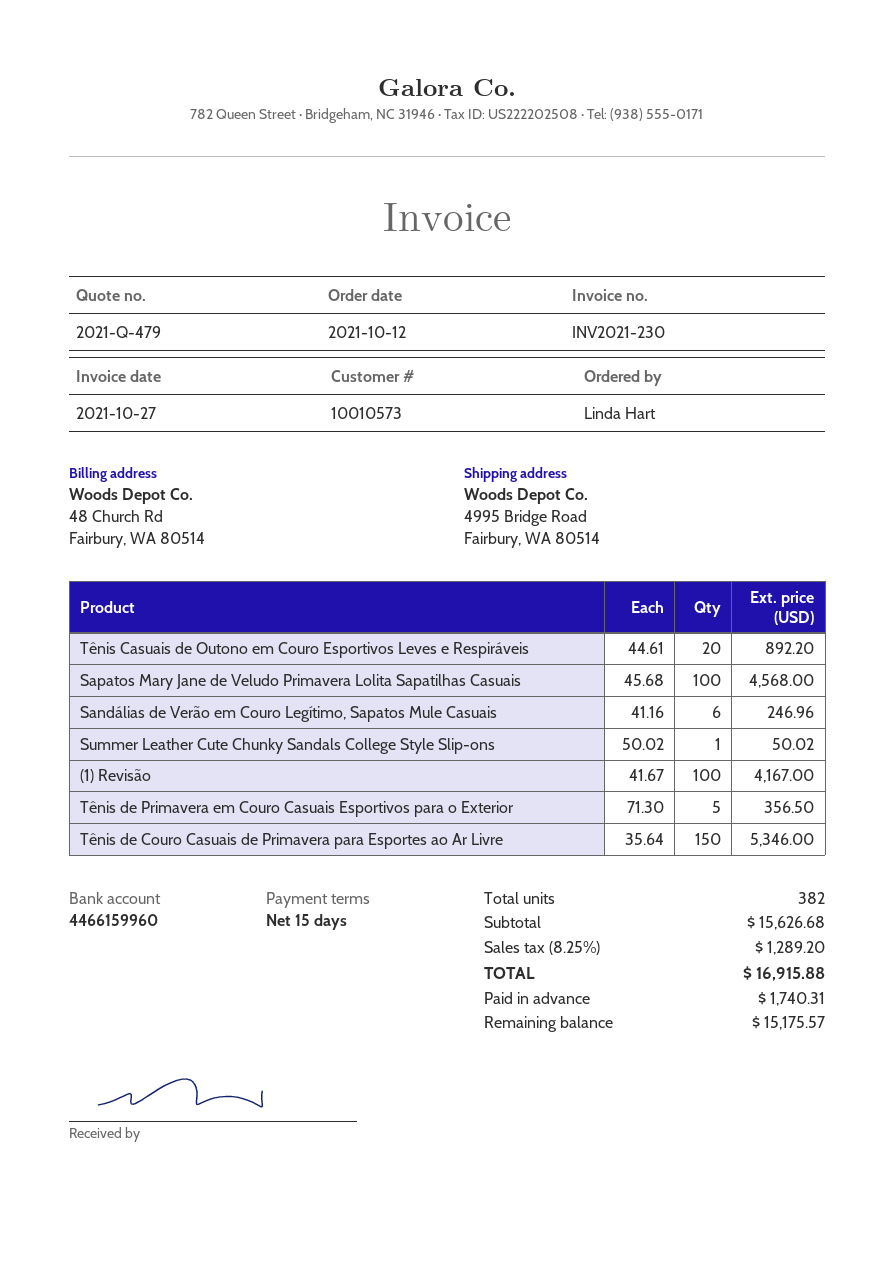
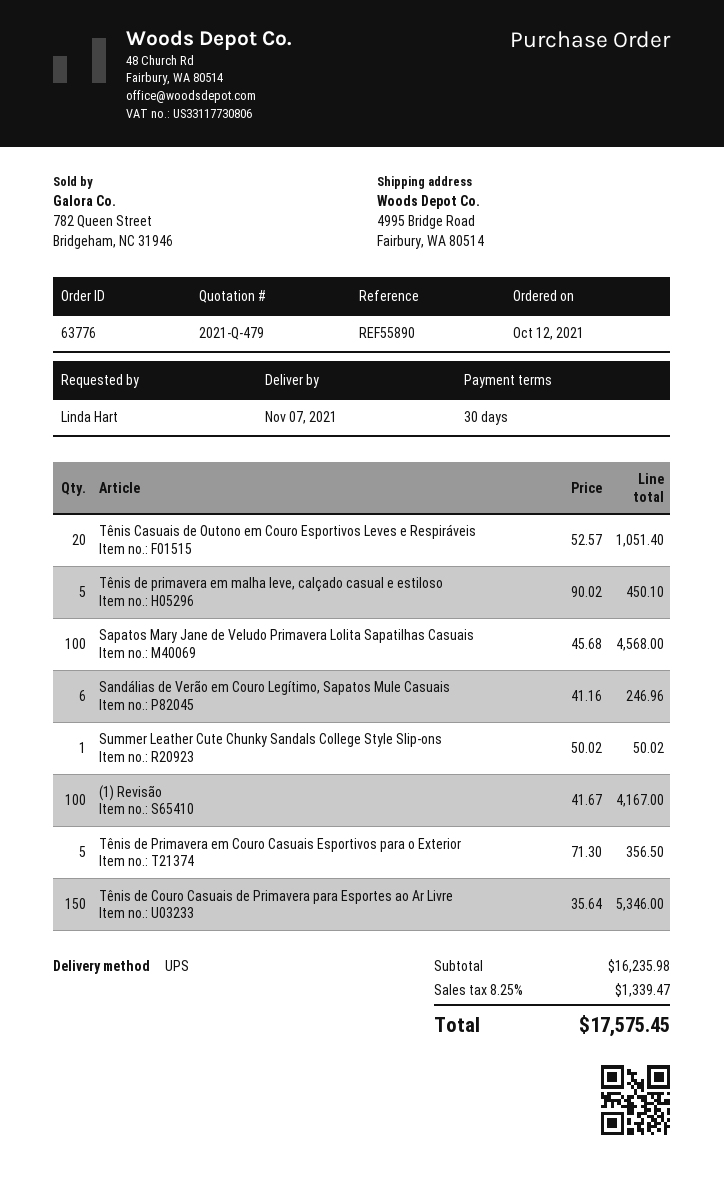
payment terms: 15 days -> 30 days
Tênis Casuais de Outono em Couro Esportivos Leves e Respiráveis: 20 x 44.61 = 892.20 -> 20 x 52.57 = 1051.40
Tênis de primavera em malha leve, calçado casual e estiloso: none -> 5 x 90.02 = 450.10
subtotal: 15626.68 -> 16235.98
tax: 8.25% = 1289.20 -> 8.25% = 1339.47
total: 16915.88 -> 17575.45

